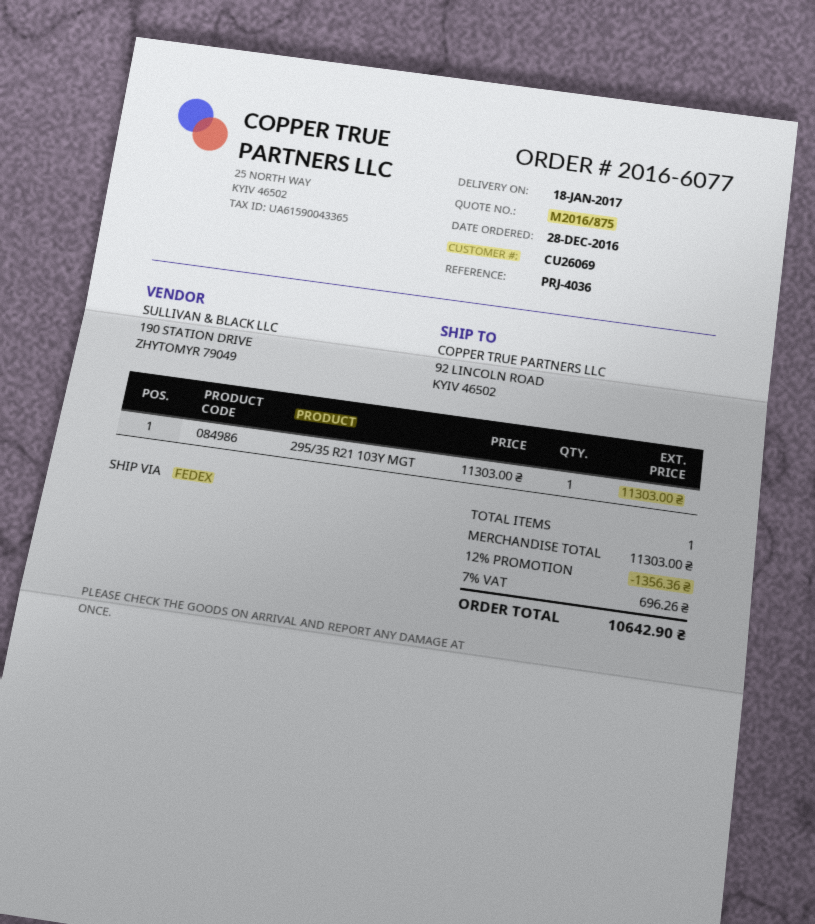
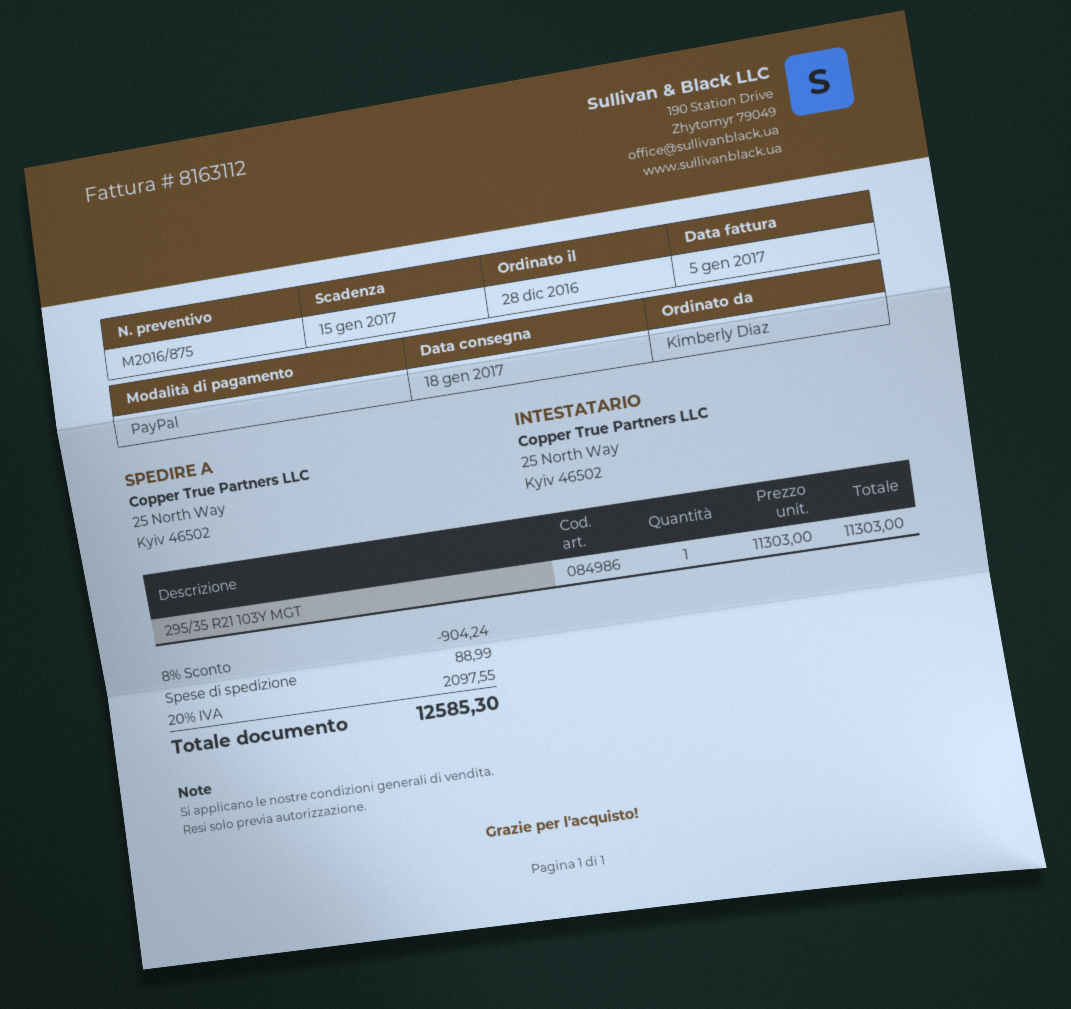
ship to: 92 LINCOLN ROAD, KYIV 46502 -> 25 North Way, Kyiv 46502
discount: 12% = 1356.36 -> 8% = 904.24
shipping: none -> 88.99
tax: 7% = 696.26 -> 20% = 2097.55
total: 10642.90 -> 12585.30

